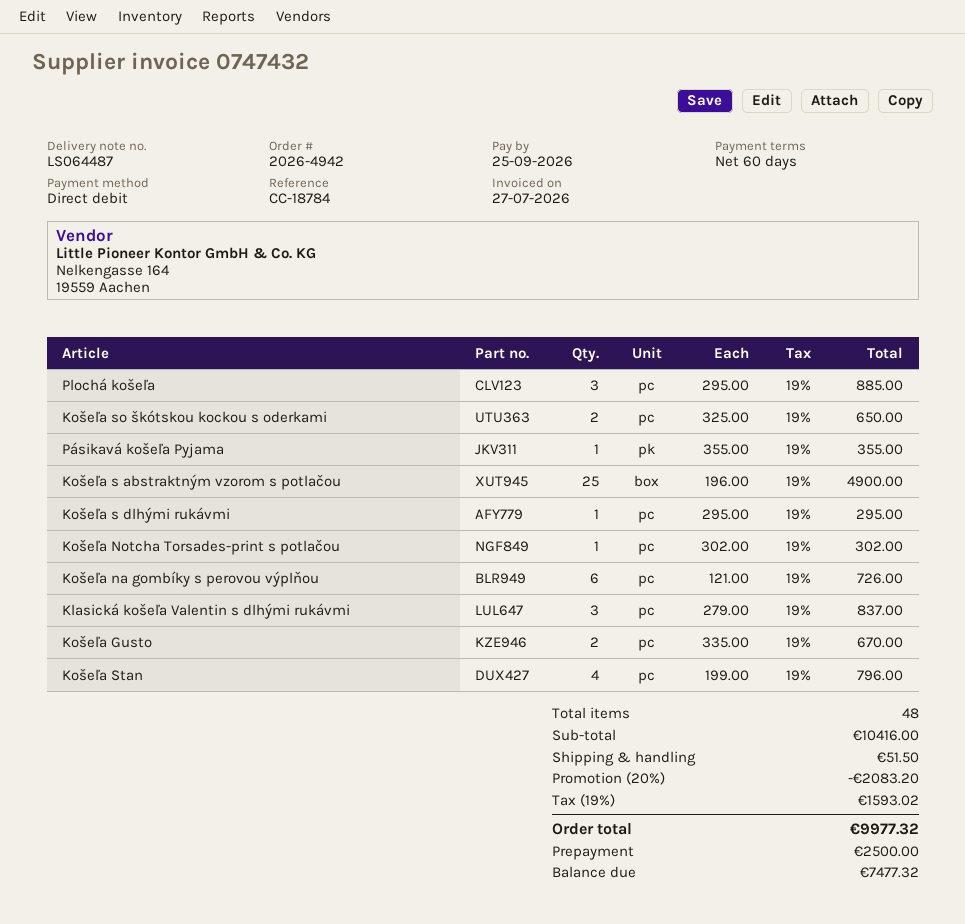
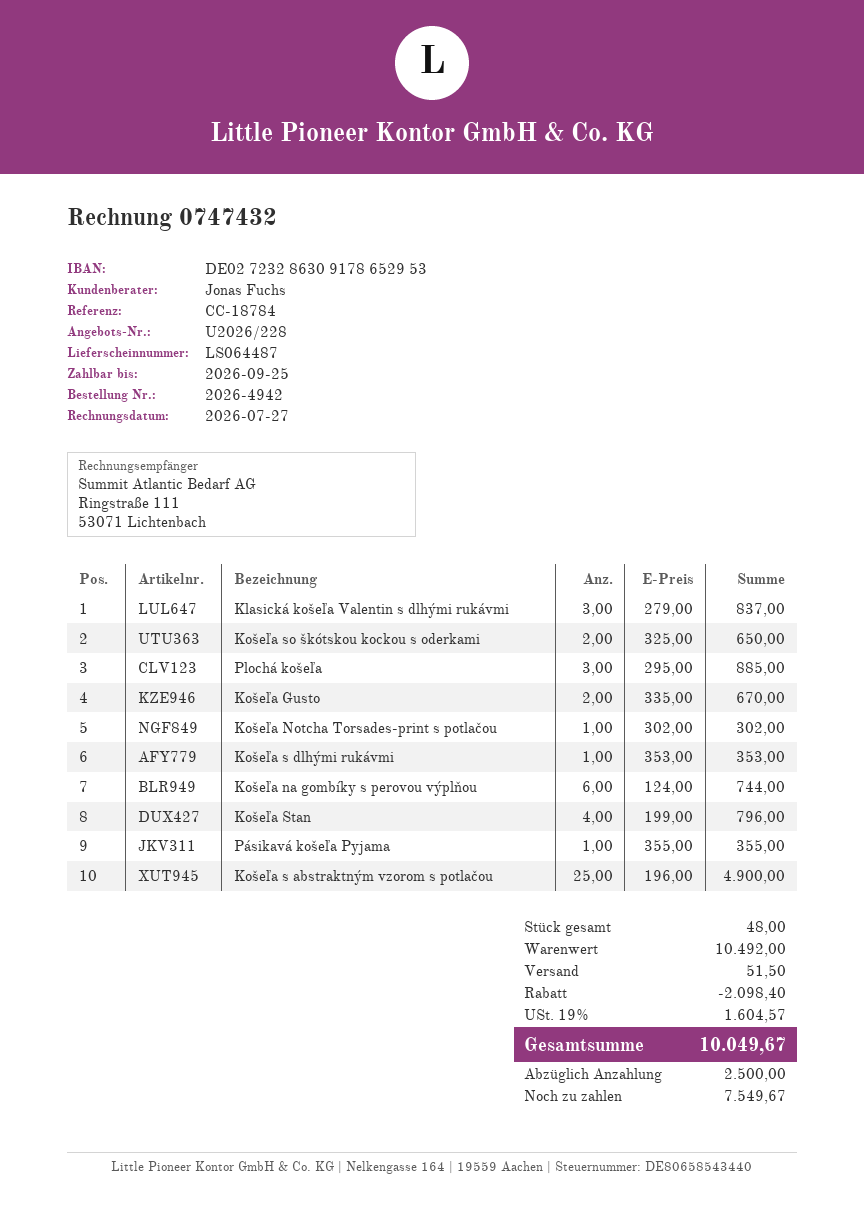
Košeľa s dlhými rukávmi: 1 x 295.00 = 295.00 -> 1 x 353.00 = 353.00
Košeľa na gombíky s perovou výplňou: 6 x 121.00 = 726.00 -> 6 x 124.00 = 744.00
subtotal: 10416.00 -> 10492.00
discount: 2083.20 -> 2098.40
tax: 19% = 1593.02 -> 19% = 1604.57
total: 9977.32 -> 10049.67
balance: 7477.32 -> 7549.67

